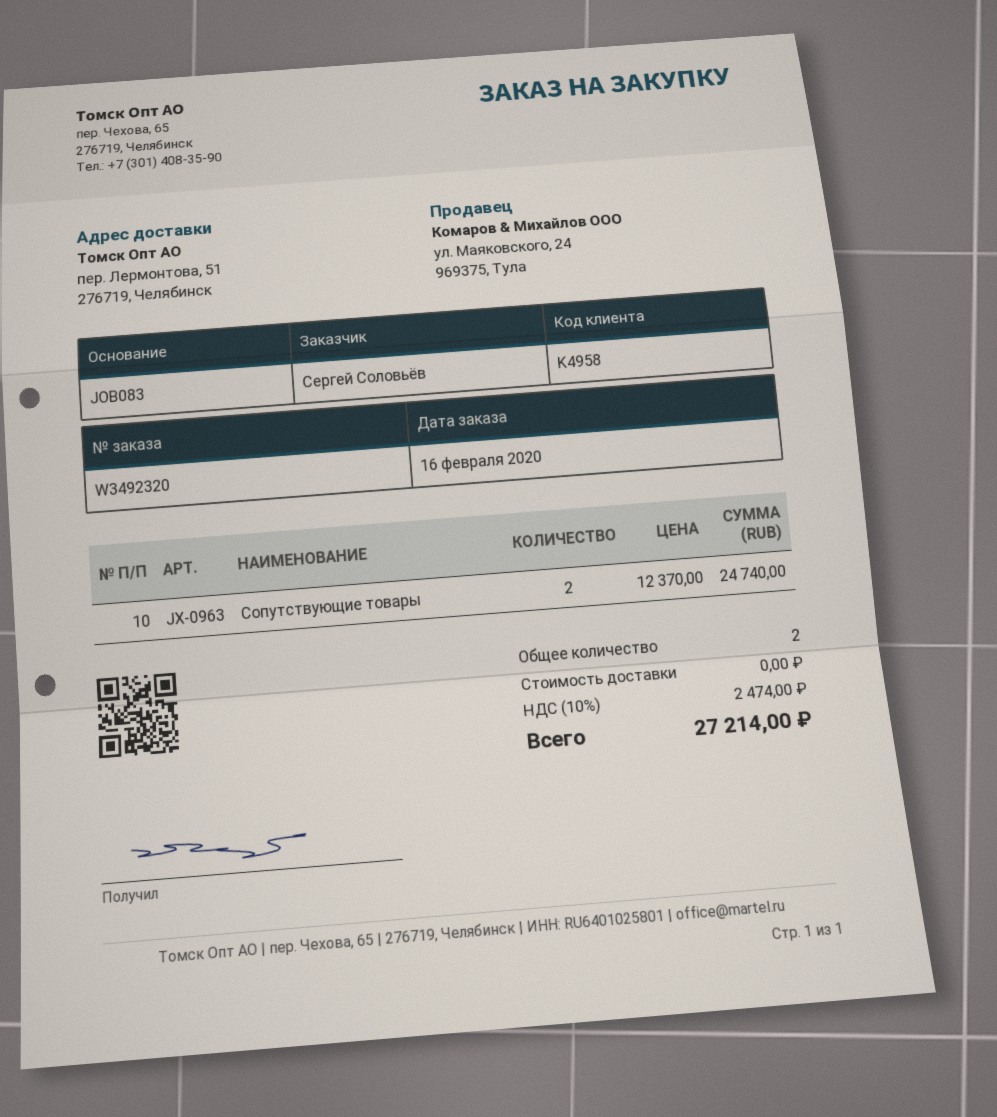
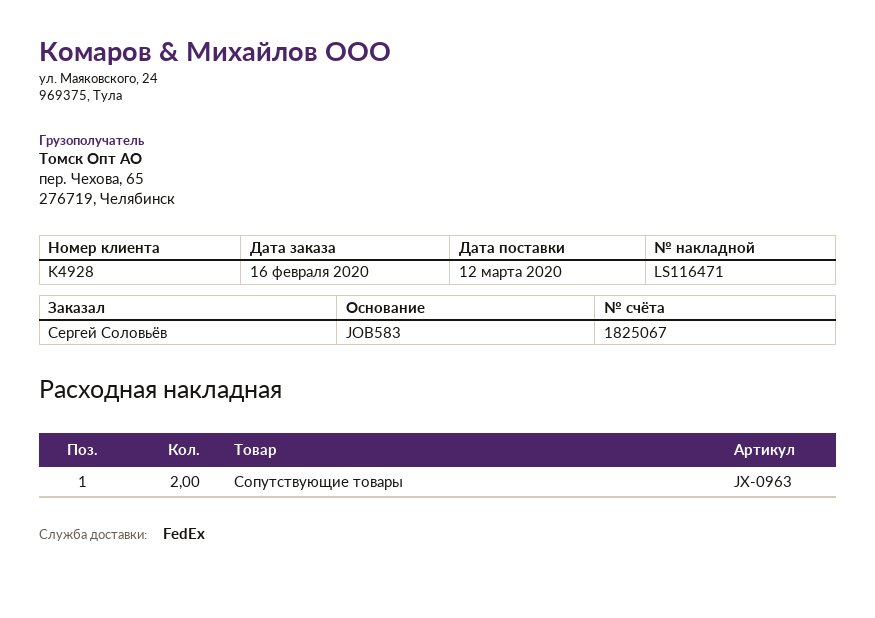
customer number: K4958 -> K4928
reference: JOB083 -> JOB583
ship to: пер. Лермонтова, 51, 276719, Челябинск -> пер. Чехова, 65, 276719, Челябинск

